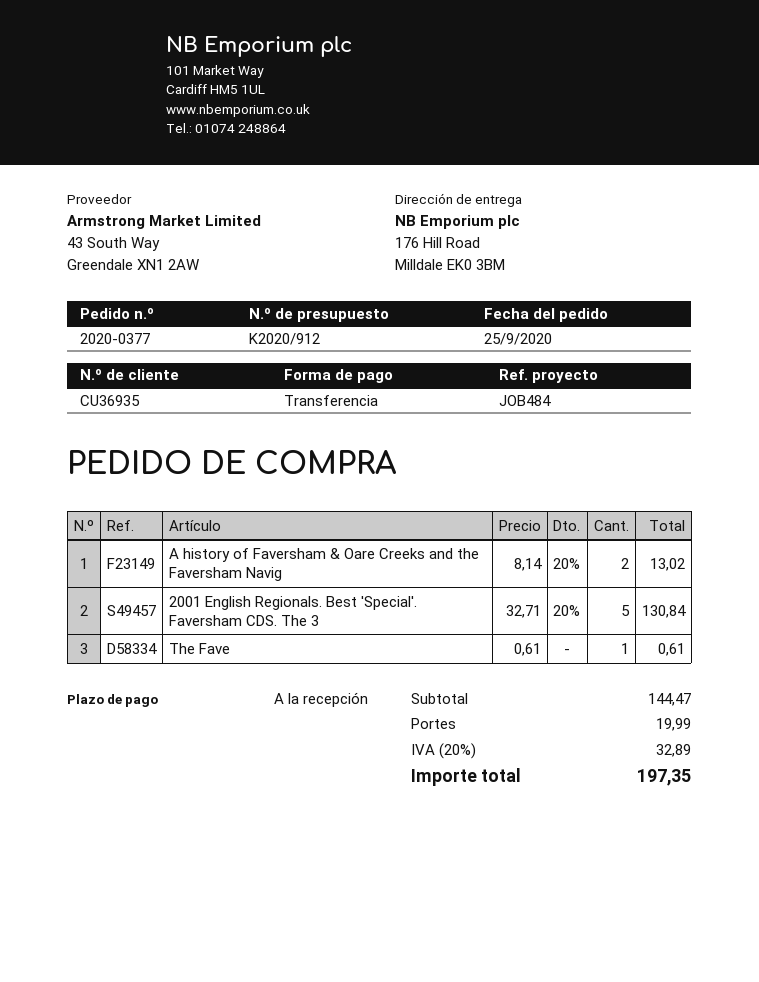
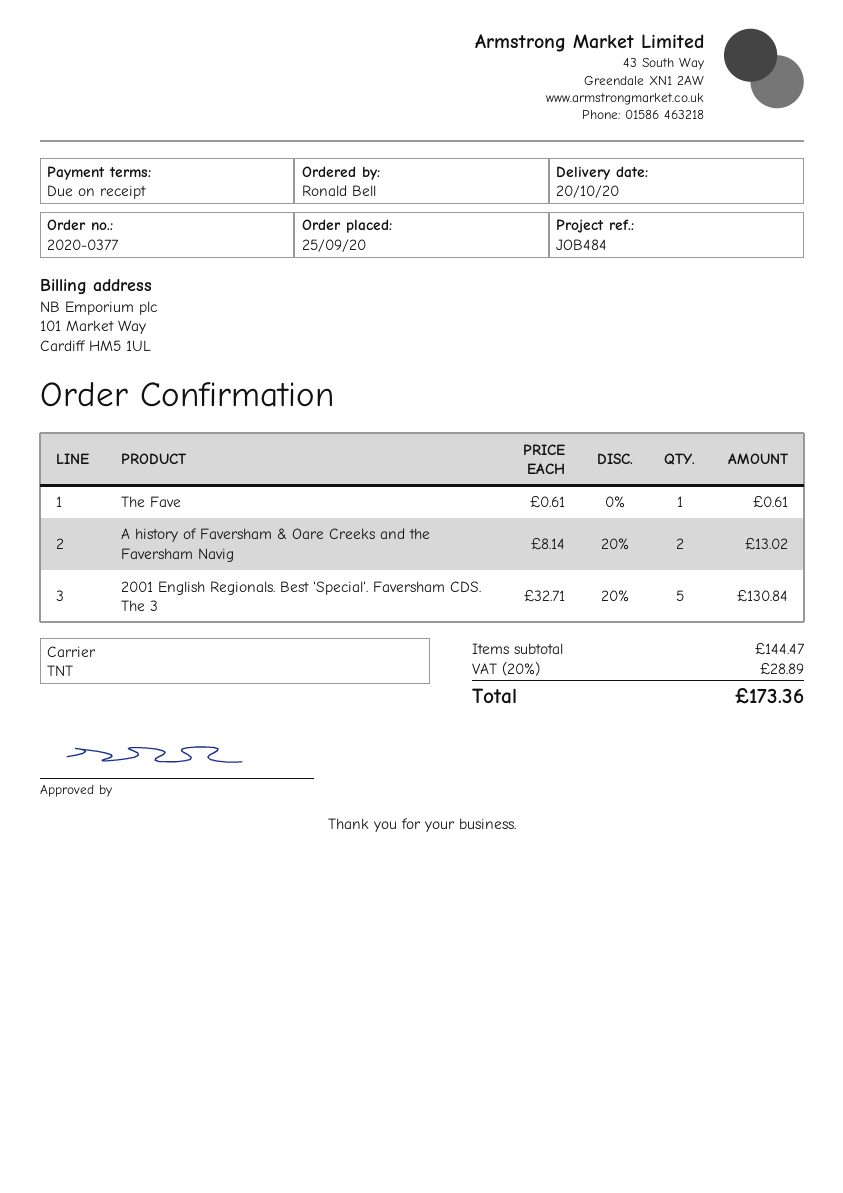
shipping: 19.99 -> none
tax: 20% = 32.89 -> 20% = 28.89
total: 197.35 -> 173.36

